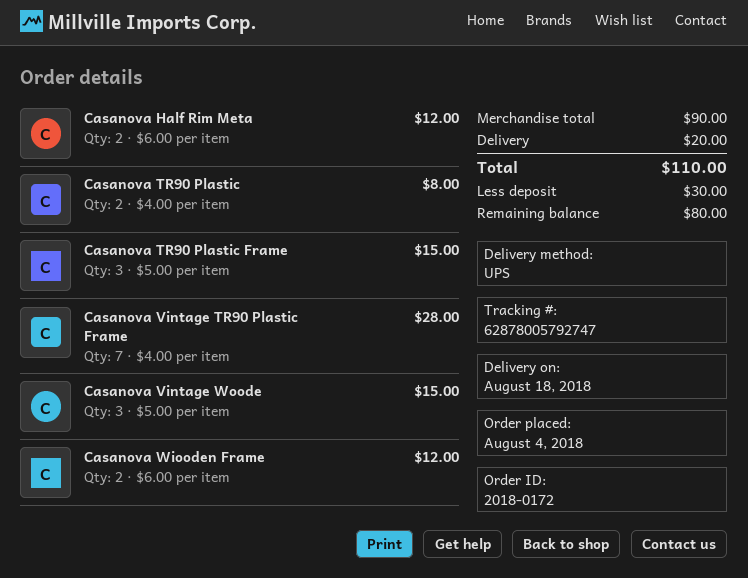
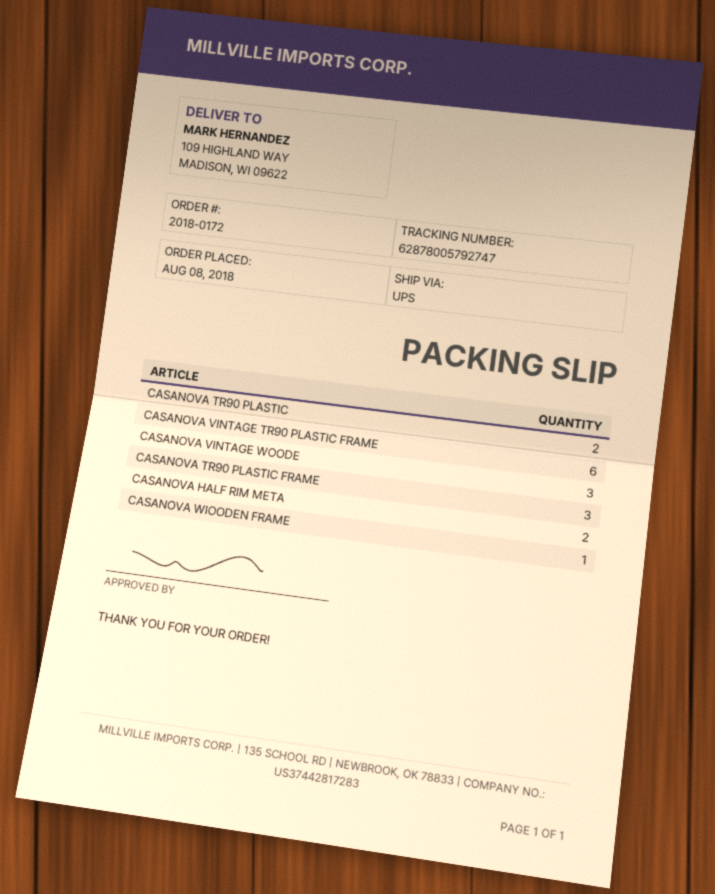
order date: 2018-08-04 -> 2018-08-08
Casanova Vintage TR90 Plastic Frame: 7 -> 6
Casanova Wiooden Frame: 2 -> 1

